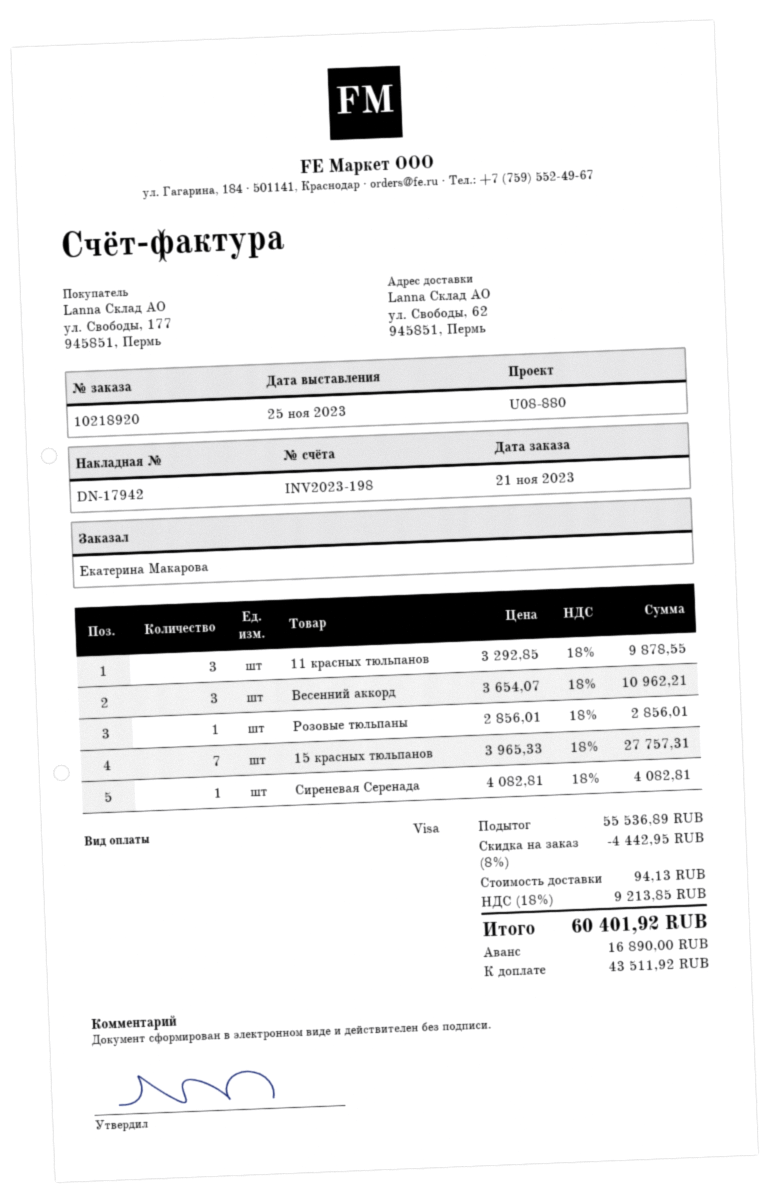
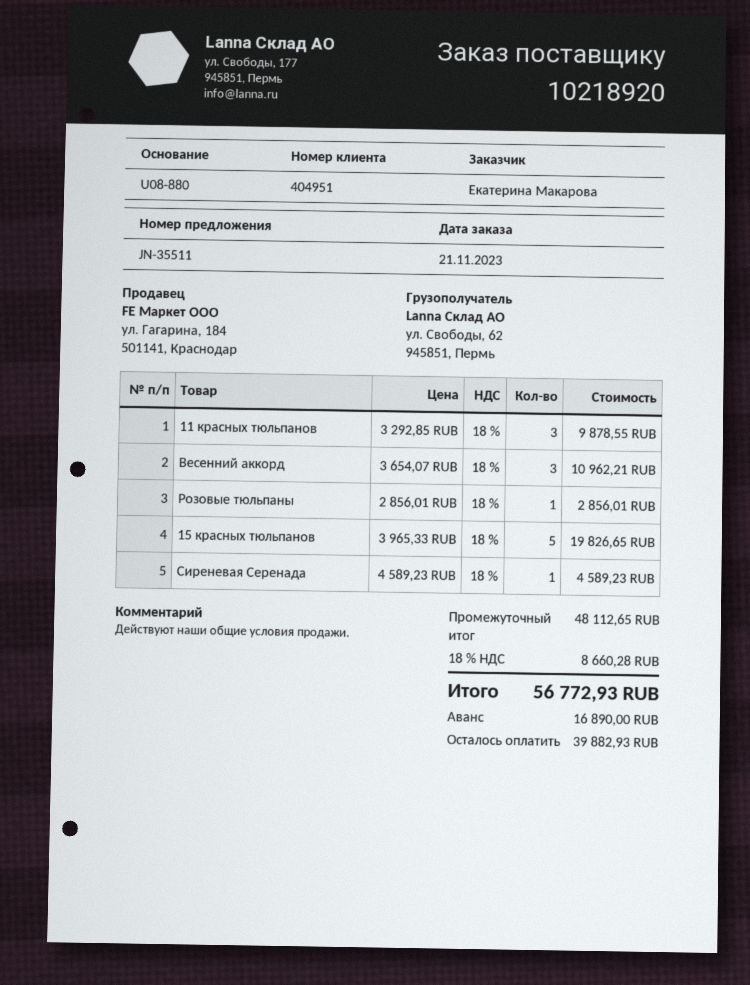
15 красных тюльпанов: 7 x 3965.33 = 27757.31 -> 5 x 3965.33 = 19826.65
Сиреневая Серенада: 1 x 4082.81 = 4082.81 -> 1 x 4589.23 = 4589.23
subtotal: 55536.89 -> 48112.65
discount: 8% = 4442.95 -> none
shipping: 94.13 -> none
tax: 18% = 9213.85 -> 18% = 8660.28
total: 60401.92 -> 56772.93
balance: 43511.92 -> 39882.93

